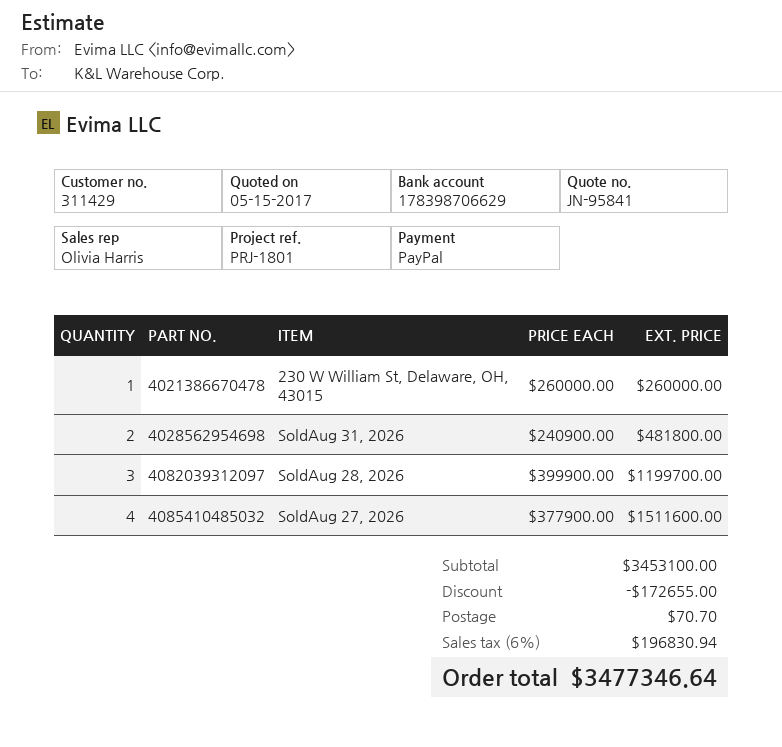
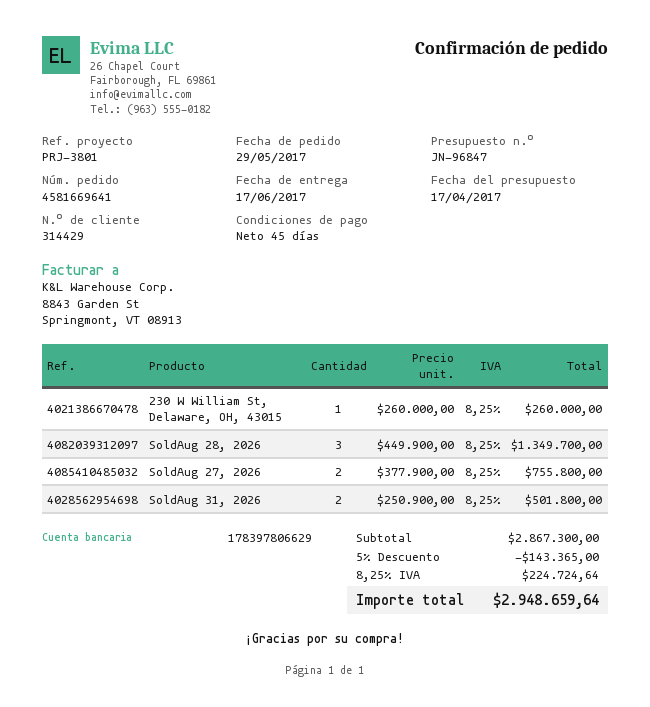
quote number: JN-95841 -> JN-96847
quote date: 2017-05-15 -> 2017-04-17
customer number: 311429 -> 314429
reference: PRJ-1801 -> PRJ-3801
bank account: 178398706629 -> 178397806629
SoldAug 31, 2026: 2 x 240900.00 = 481800.00 -> 2 x 250900.00 = 501800.00
SoldAug 28, 2026: 3 x 399900.00 = 1199700.00 -> 3 x 449900.00 = 1349700.00
SoldAug 27, 2026: 4 x 377900.00 = 1511600.00 -> 2 x 377900.00 = 755800.00
subtotal: 3453100.00 -> 2867300.00
discount: 172655.00 -> 143365.00
shipping: 70.70 -> none
tax: 6% = 196830.94 -> 8.25% = 224724.64
total: 3477346.64 -> 2948659.64

